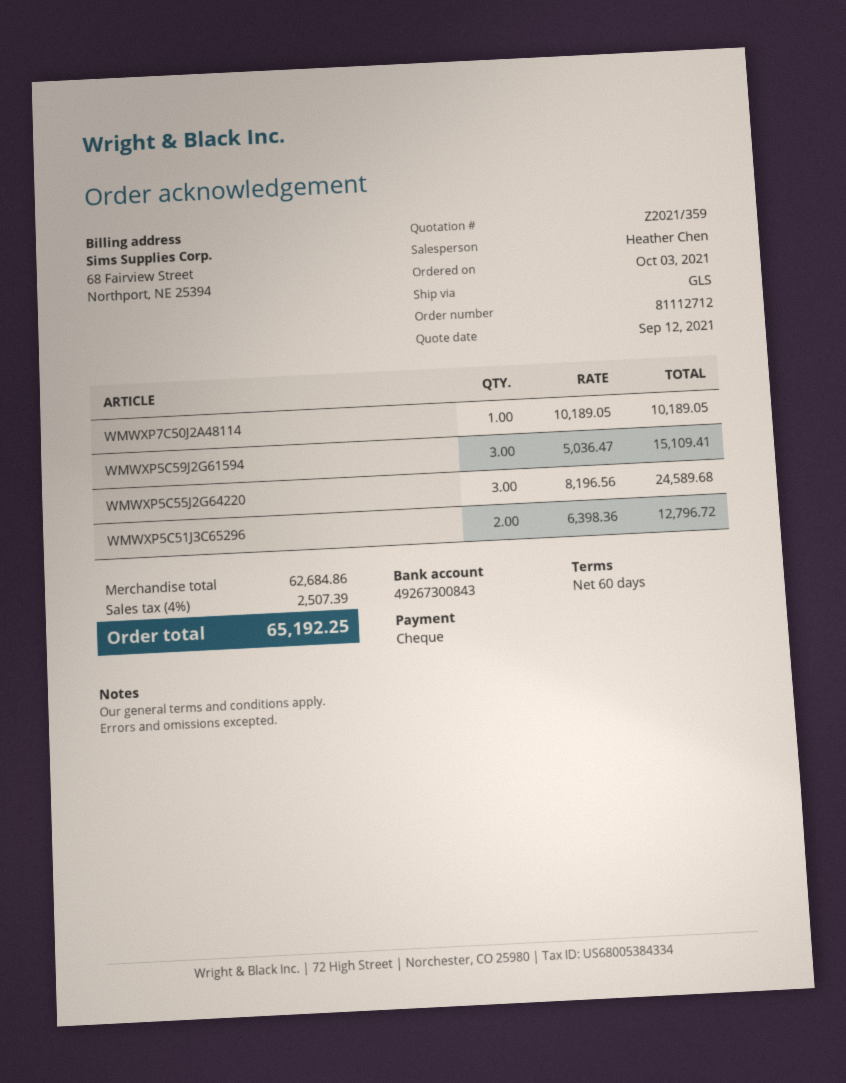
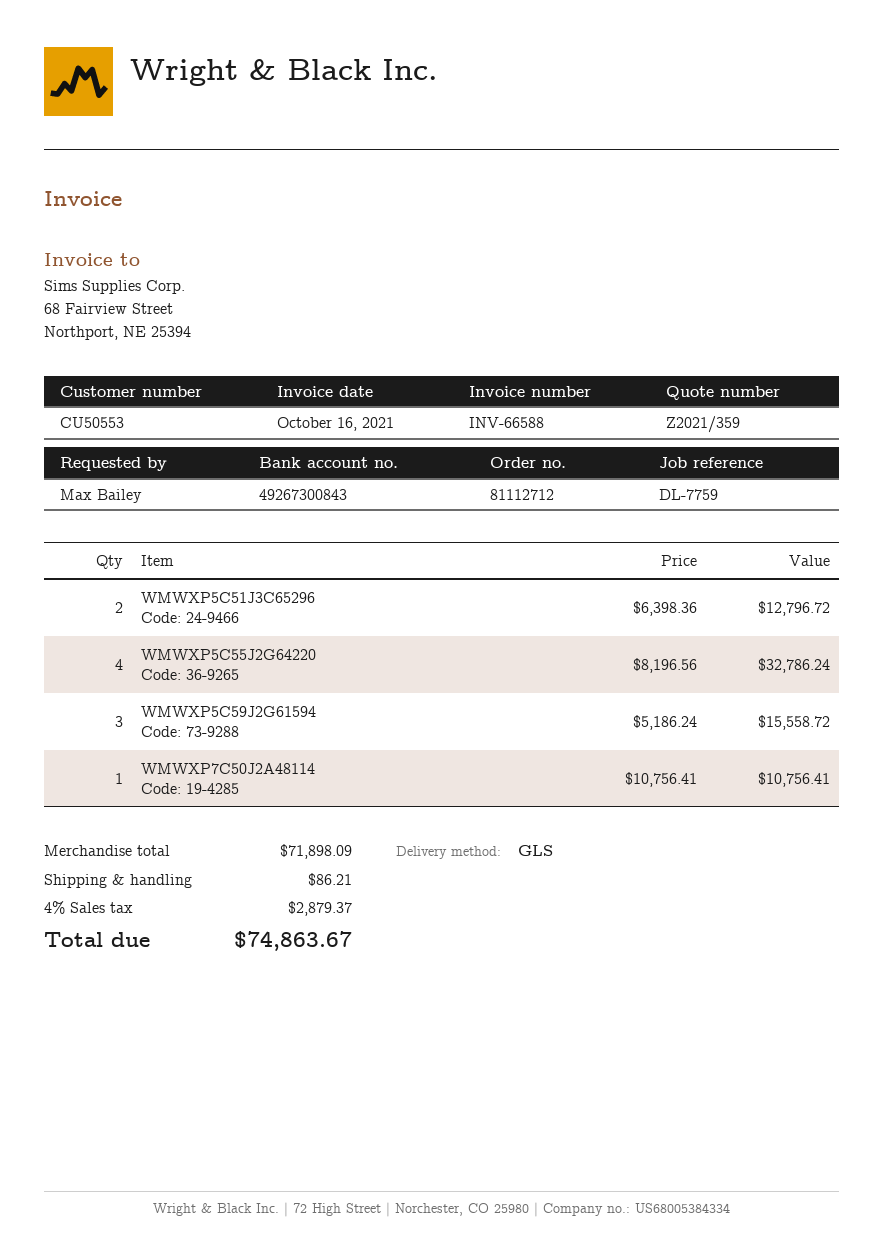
WMWXP7C50J2A48114: 1 x 10189.05 = 10189.05 -> 1 x 10756.41 = 10756.41
WMWXP5C59J2G61594: 3 x 5036.47 = 15109.41 -> 3 x 5186.24 = 15558.72
WMWXP5C55J2G64220: 3 x 8196.56 = 24589.68 -> 4 x 8196.56 = 32786.24
subtotal: 62684.86 -> 71898.09
shipping: none -> 86.21
tax: 4% = 2507.39 -> 4% = 2879.37
total: 65192.25 -> 74863.67

